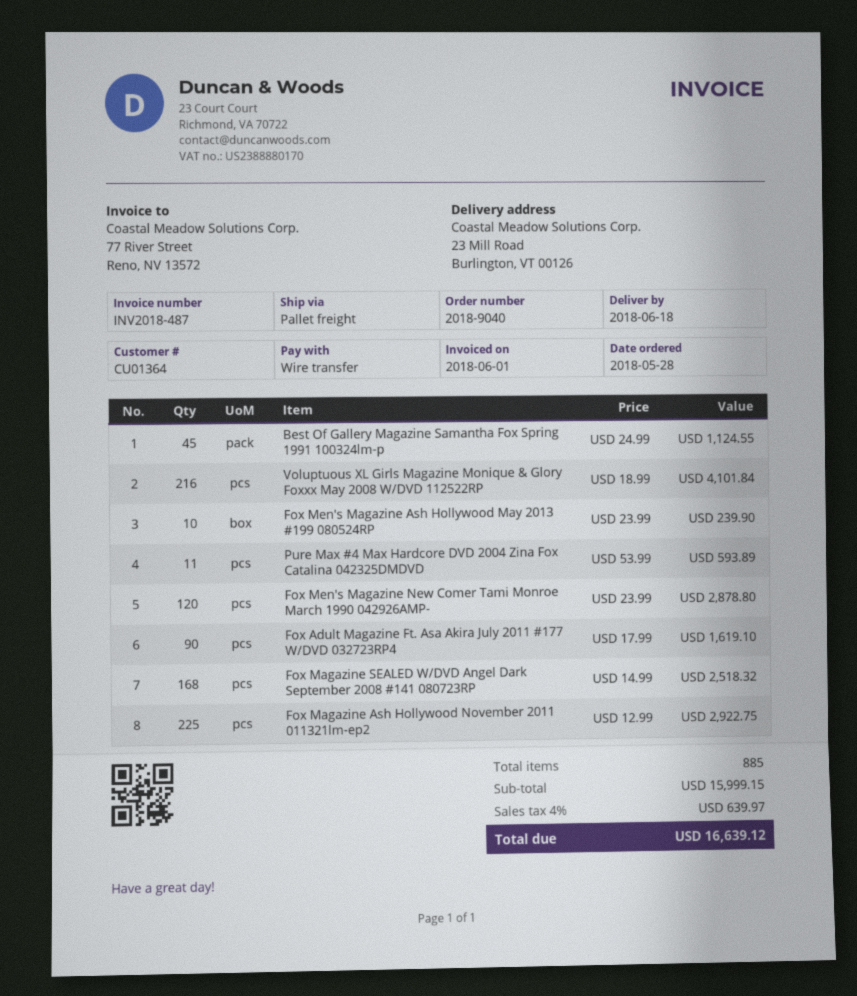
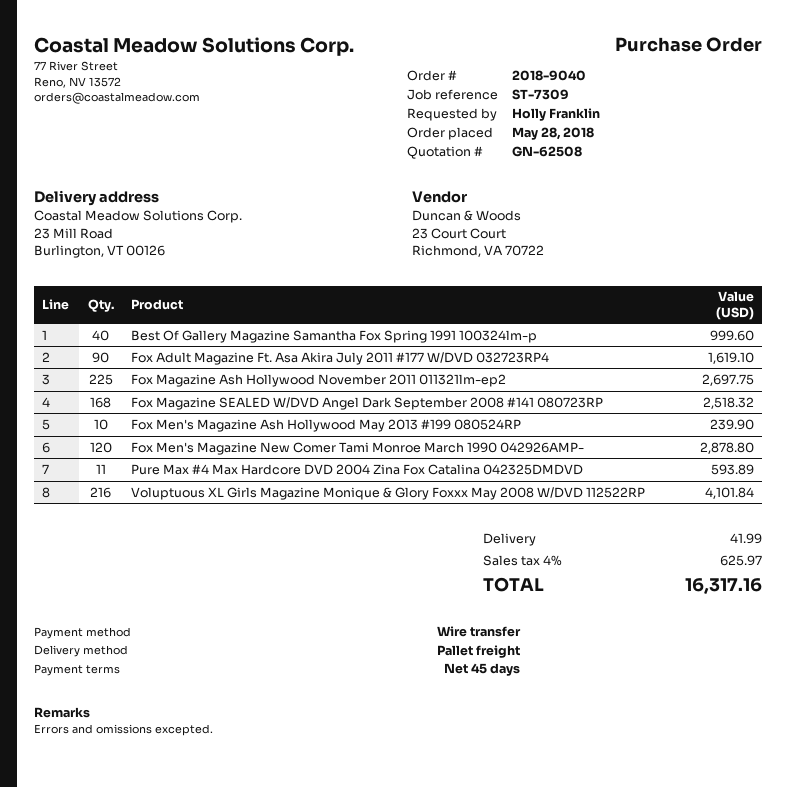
Best Of Gallery Magazine Samantha Fox Spring 1991 100324lm-p: 45 for 1124.55 -> 40 for 999.60
Fox Magazine Ash Hollywood November 2011 011321lm-ep2: 225 for 2922.75 -> 225 for 2697.75
shipping: none -> 41.99
tax: 4% = 639.97 -> 4% = 625.97
total: 16639.12 -> 16317.16

